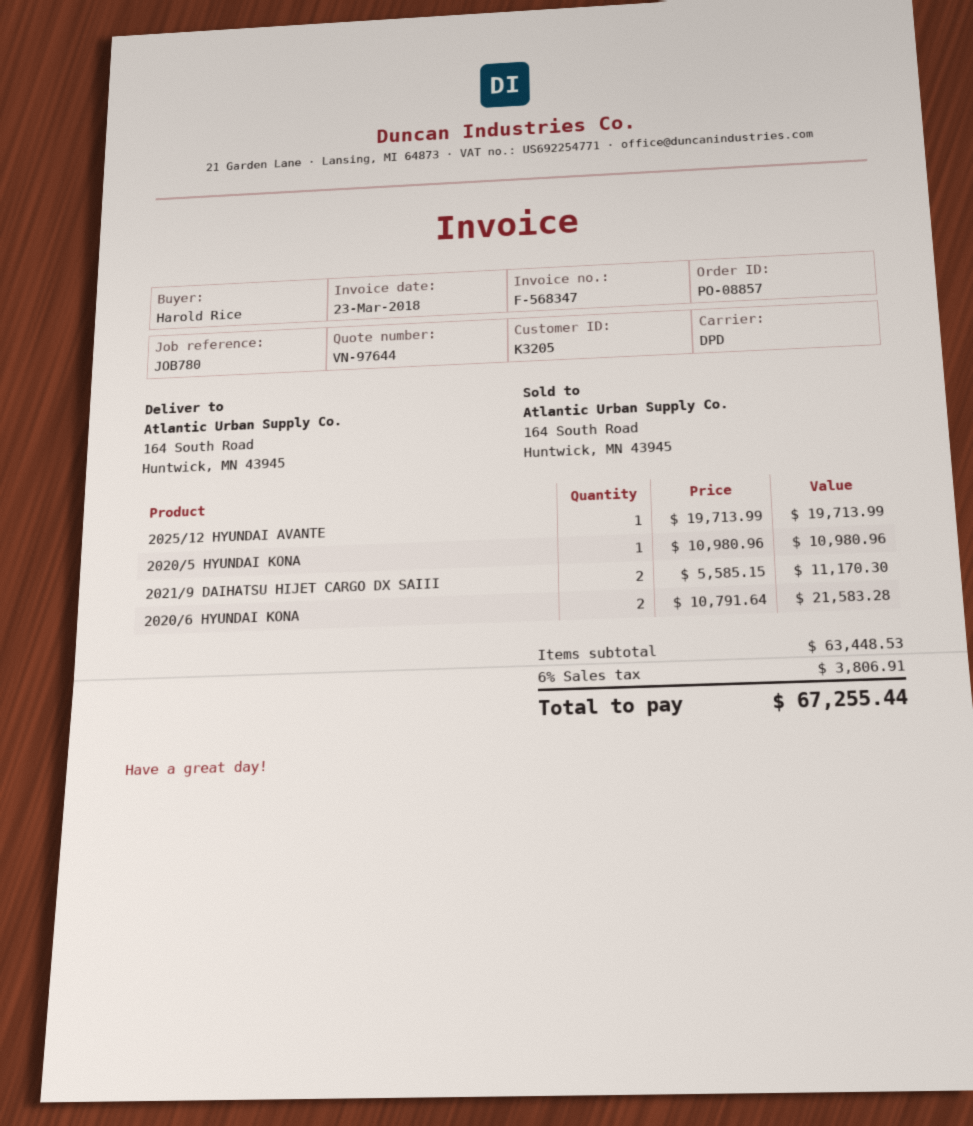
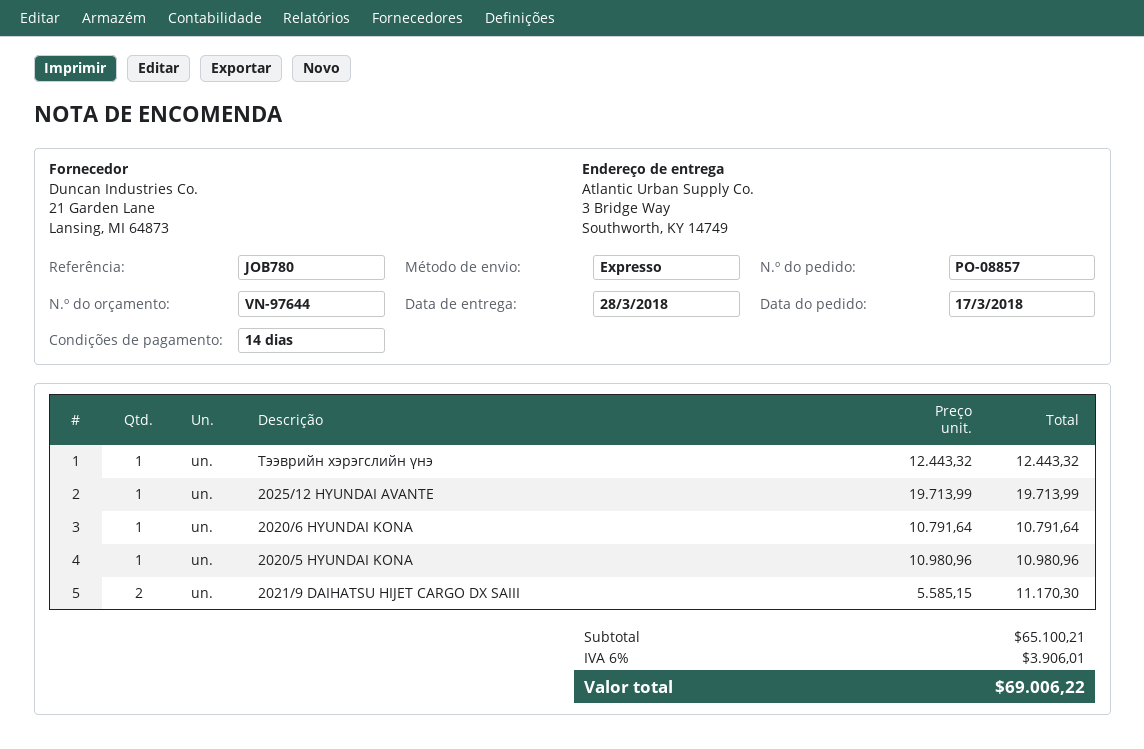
shipping method: DPD -> express
ship to: 164 South Road, Huntwick, MN 43945 -> 3 Bridge Way, Southworth, KY 14749
2020/6 HYUNDAI KONA: 2 x 10791.64 = 21583.28 -> 1 x 10791.64 = 10791.64
Тээврийн хэрэгслийн үнэ: none -> 1 x 12443.32 = 12443.32
subtotal: 63448.53 -> 65100.21
tax: 6% = 3806.91 -> 6% = 3906.01
total: 67255.44 -> 69006.22

